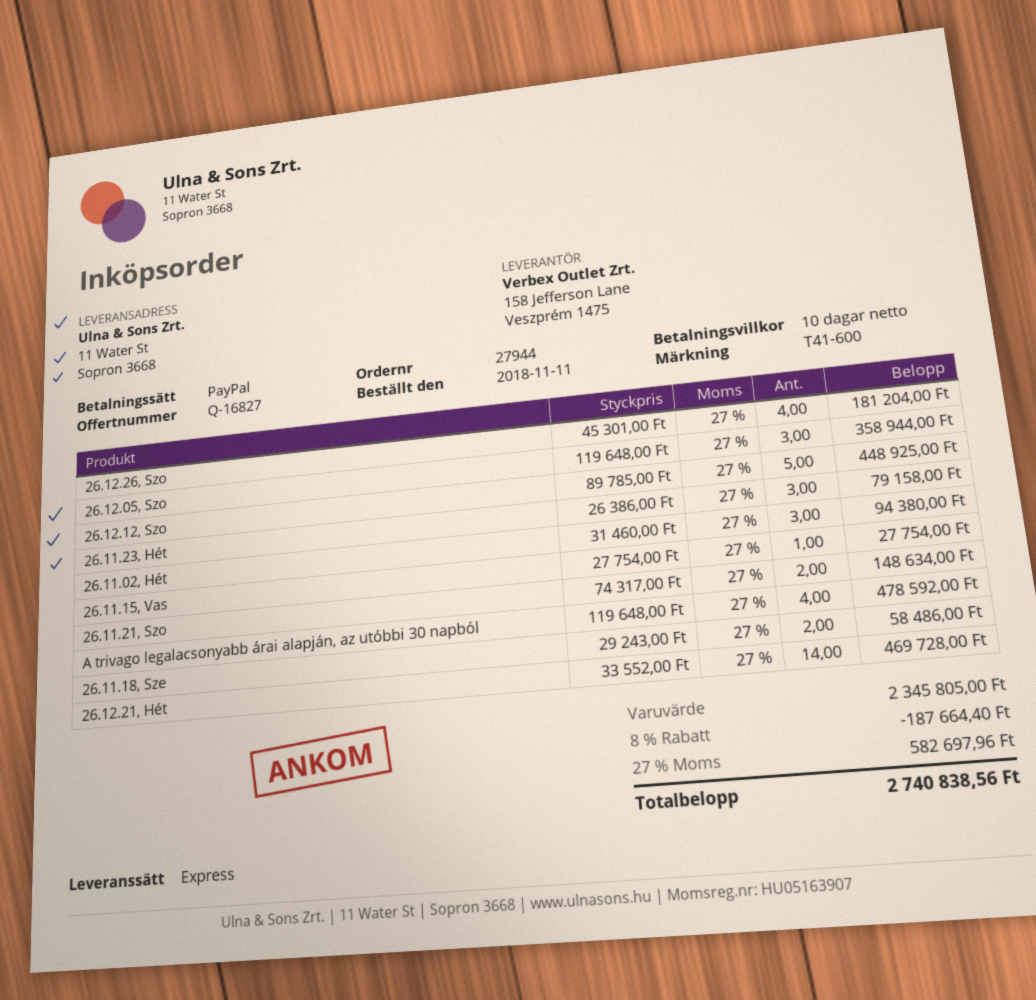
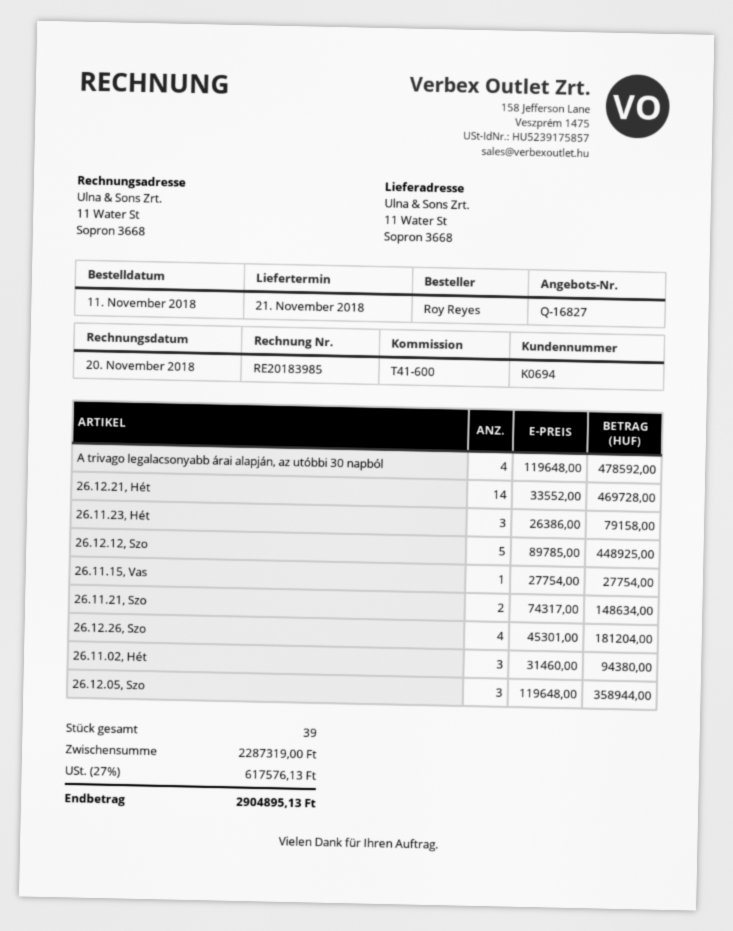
26.11.18, Sze: 2 x 29243.00 = 58486.00 -> none
subtotal: 2345805.00 -> 2287319.00
discount: 8% = 187664.40 -> none
tax: 27% = 582697.96 -> 27% = 617576.13
total: 2740838.56 -> 2904895.13

